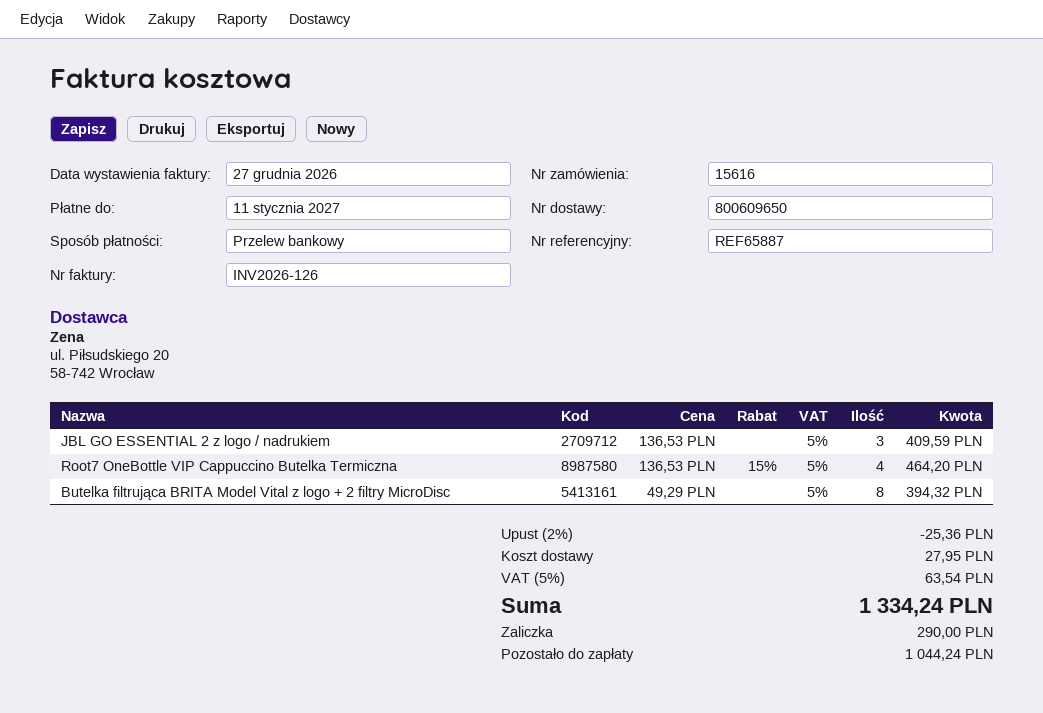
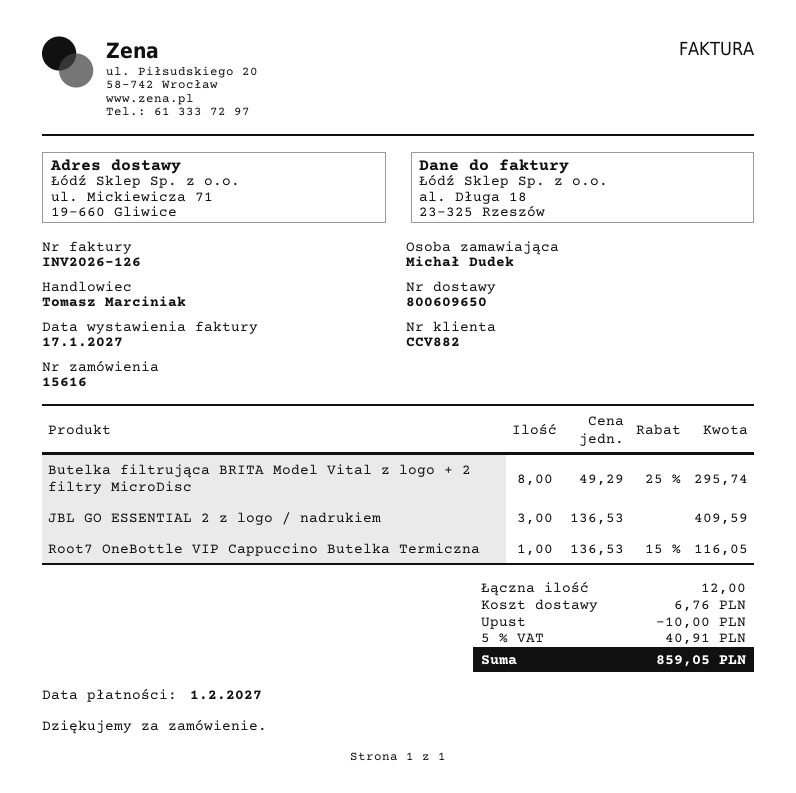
invoice date: 2026-12-27 -> 2027-01-17
due date: 2027-01-11 -> 2027-02-01
Root7 OneBottle VIP Cappuccino Butelka Termiczna: 4 x 136.53 - 15% = 464.20 -> 1 x 136.53 - 15% = 116.05
Butelka filtrująca BRITA Model Vital z logo + 2 filtry MicroDisc: 8 x 49.29 = 394.32 -> 8 x 49.29 - 25% = 295.74
discount: 25.36 -> 10.00
shipping: 27.95 -> 6.76
tax: 5% = 63.54 -> 5% = 40.91
total: 1334.24 -> 859.05

